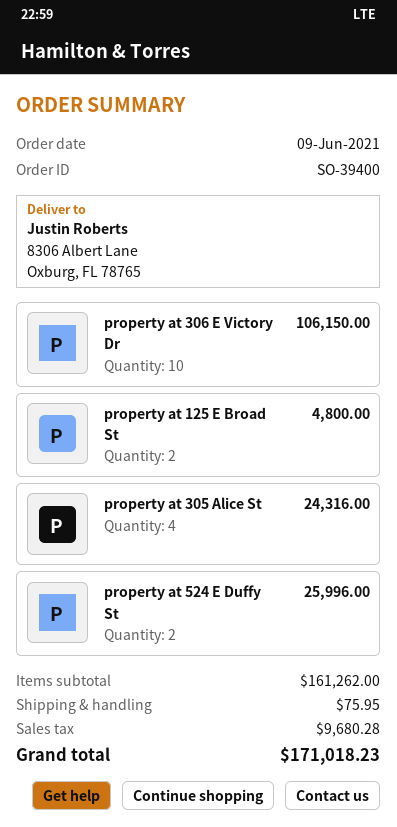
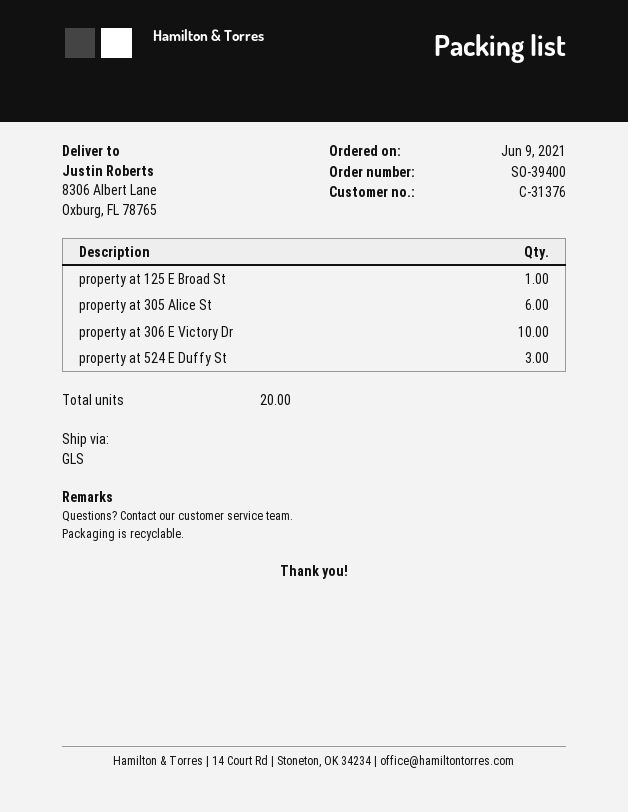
property at 125 E Broad St: 2 -> 1
property at 305 Alice St: 4 -> 6
property at 524 E Duffy St: 2 -> 3

